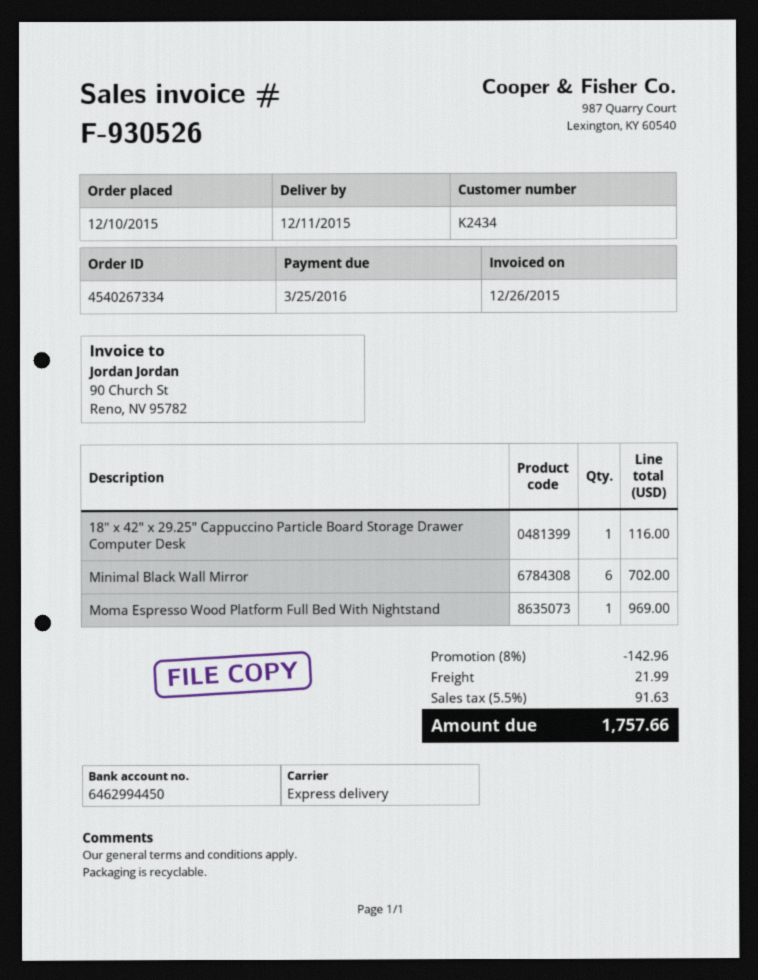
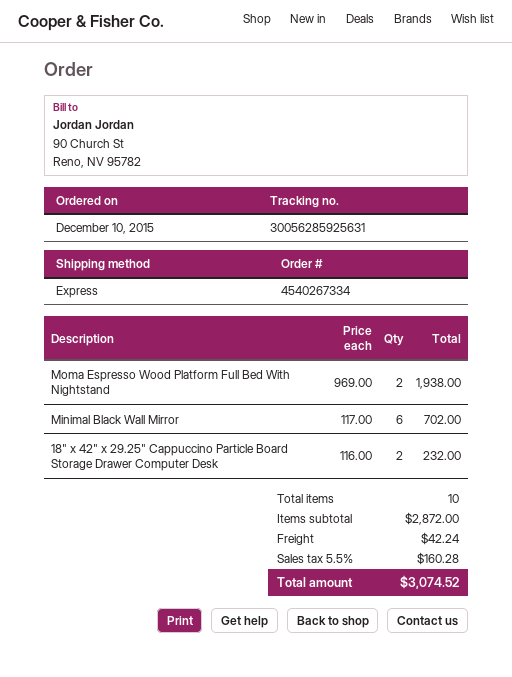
18" x 42" x 29.25" Cappuccino Particle Board Storage Drawer Computer Desk: 1 for 116.00 -> 2 for 232.00
Moma Espresso Wood Platform Full Bed With Nightstand: 1 for 969.00 -> 2 for 1938.00
discount: 8% = 142.96 -> none
shipping: 21.99 -> 42.24
tax: 5.5% = 91.63 -> 5.5% = 160.28
total: 1757.66 -> 3074.52

